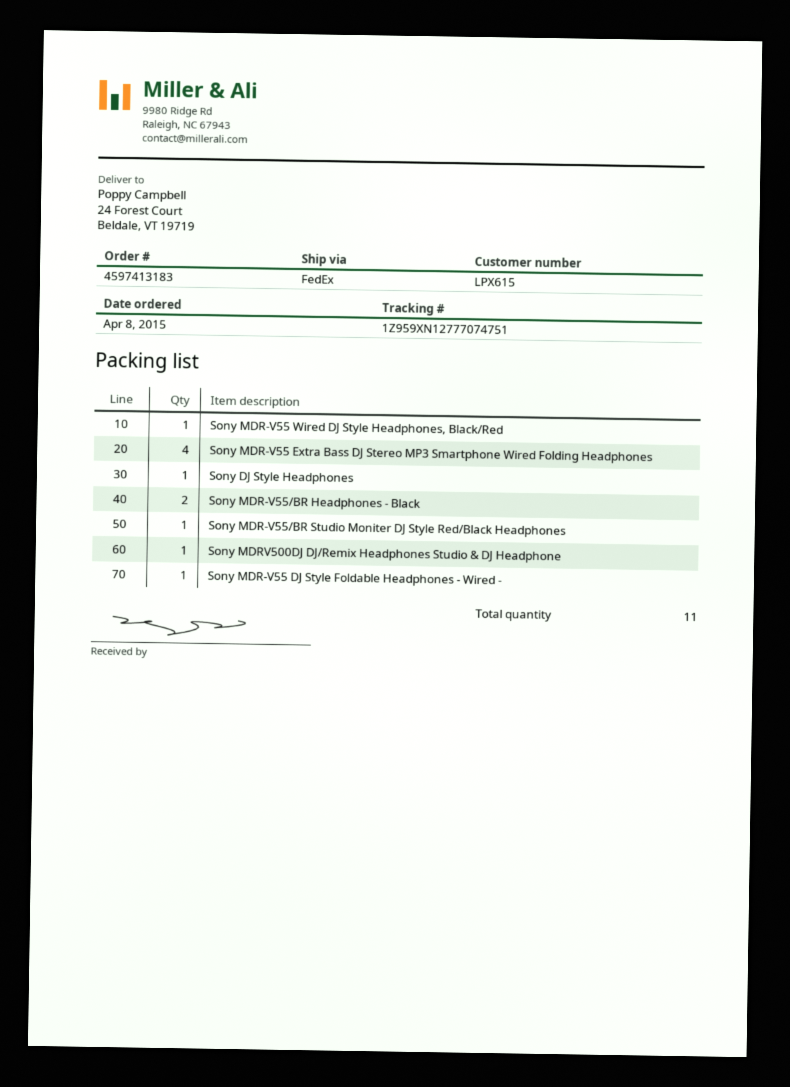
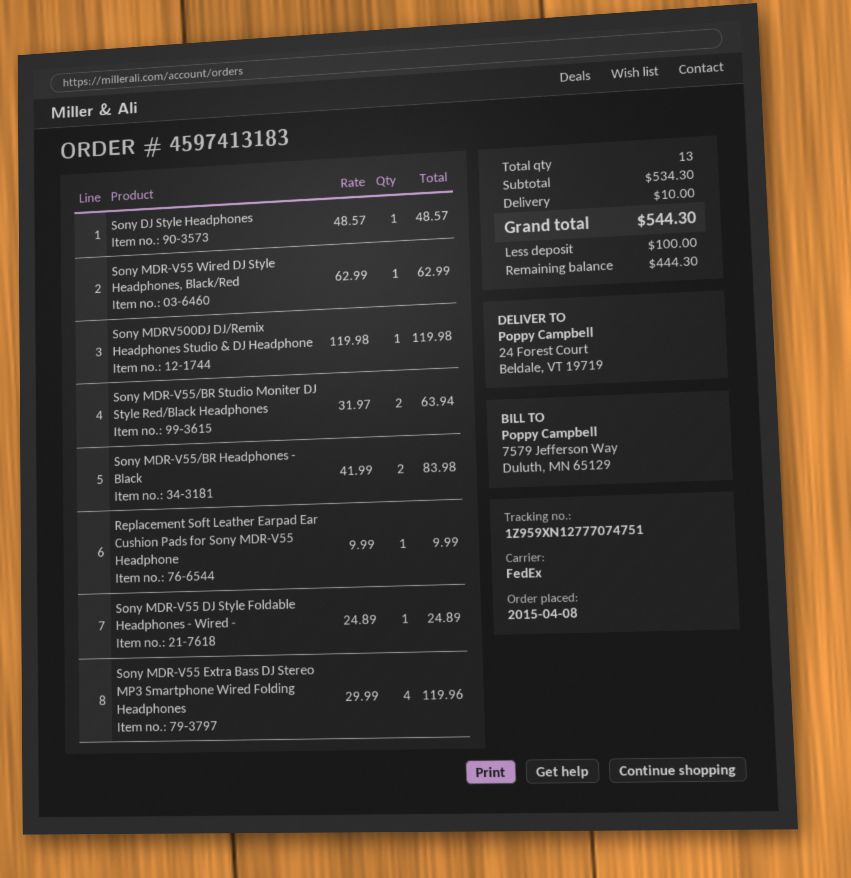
Sony MDR-V55/BR Studio Moniter DJ Style Red/Black Headphones: 1 -> 2
Replacement Soft Leather Earpad Ear Cushion Pads for Sony MDR-V55 Headphone: none -> 1
total quantity: 11 -> 13

